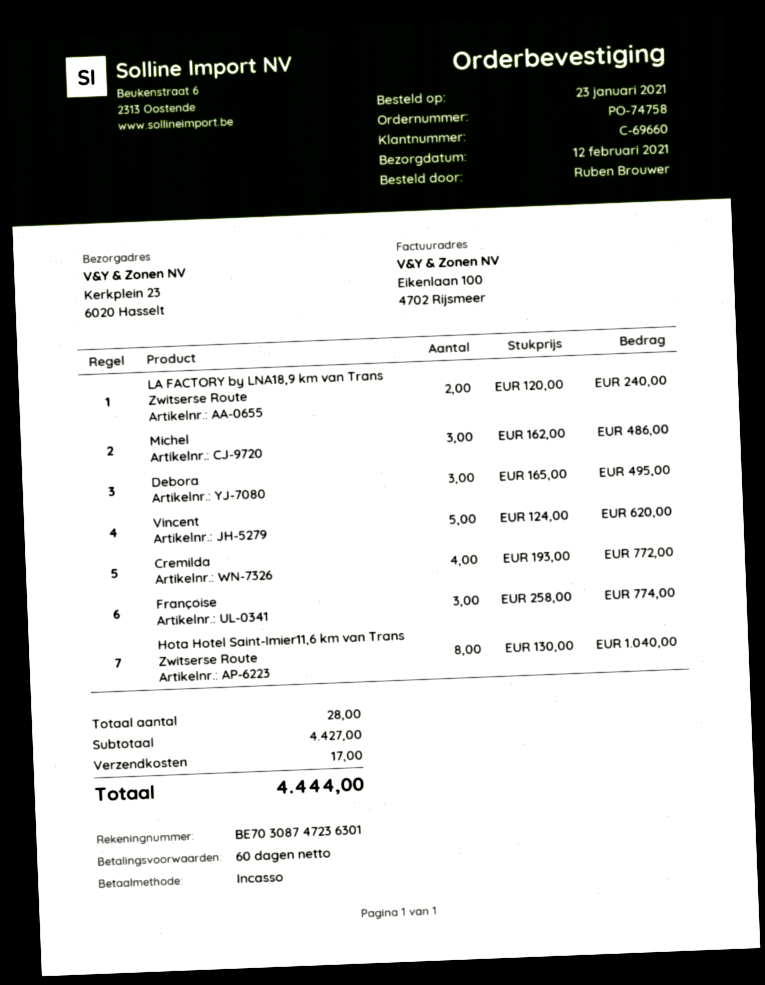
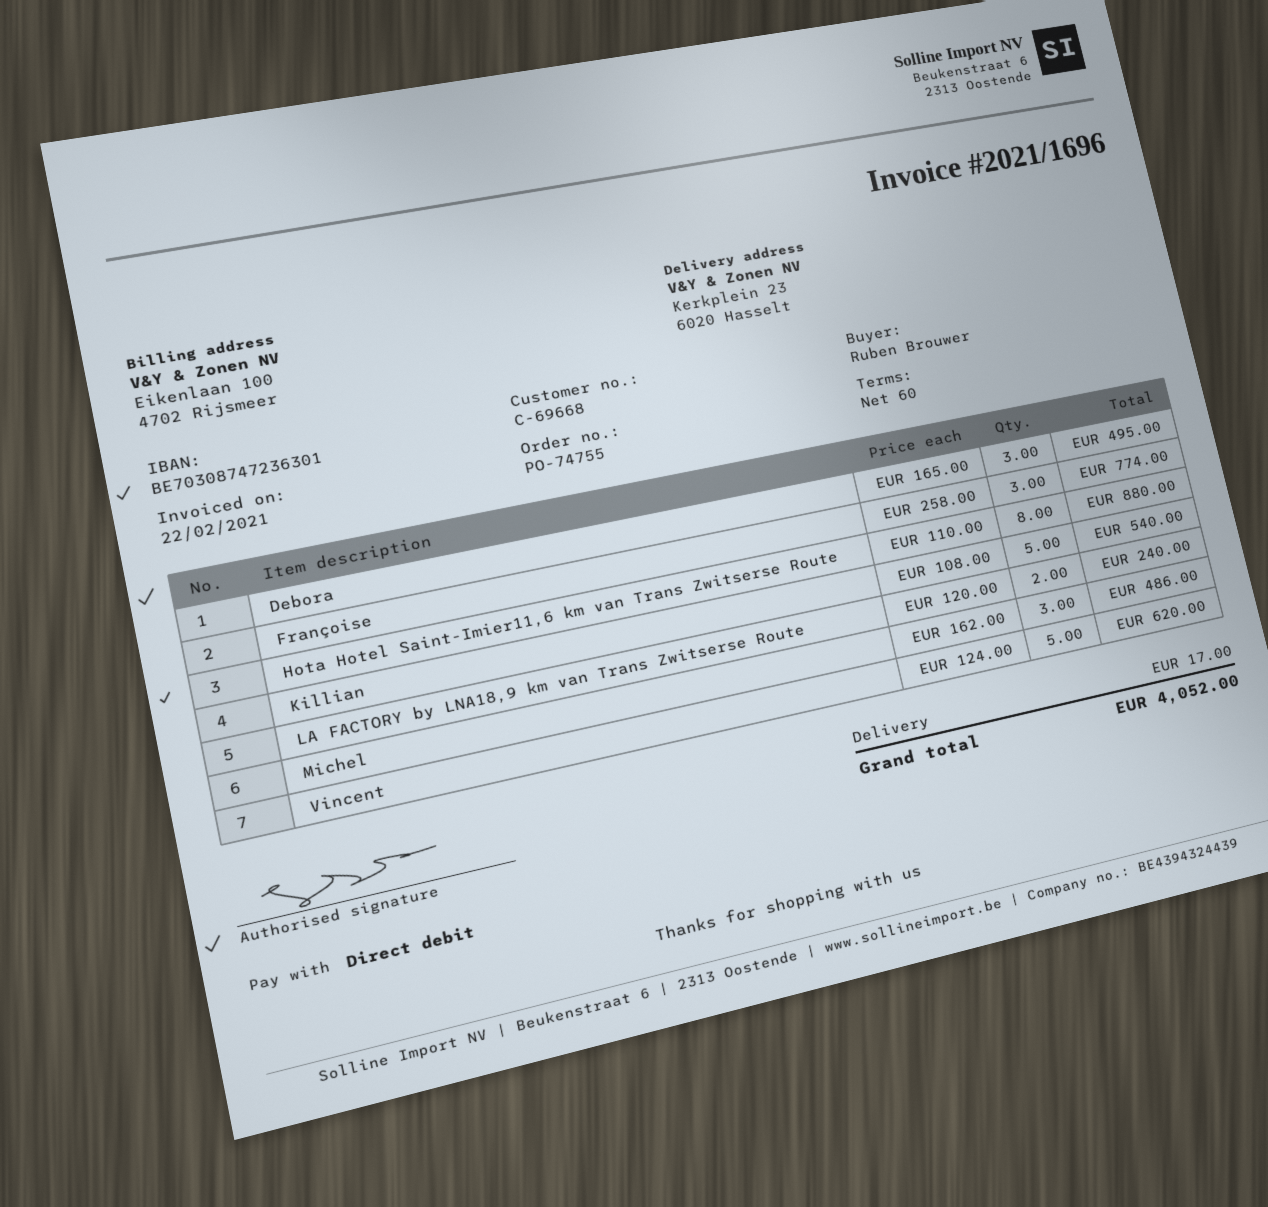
order number: PO-74758 -> PO-74755
customer number: C-69660 -> C-69668
Cremilda: 4 x 193.00 = 772.00 -> none
Hota Hotel Saint-Imier11,6 km van Trans Zwitserse Route: 8 x 130.00 = 1040.00 -> 8 x 110.00 = 880.00
Killian: none -> 5 x 108.00 = 540.00
total: 4444.00 -> 4052.00

